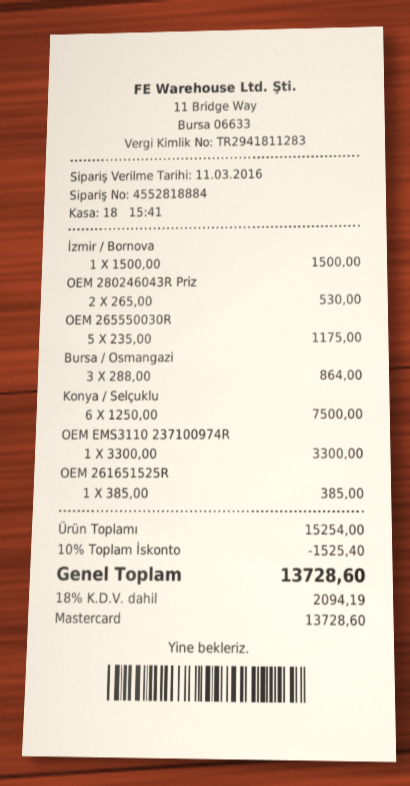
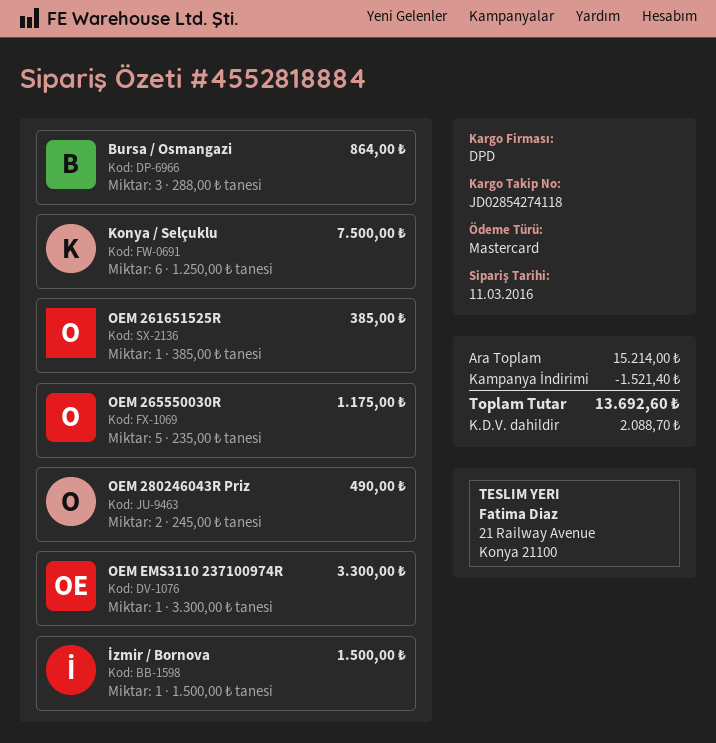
OEM 280246043R Priz: 2 x 265.00 = 530.00 -> 2 x 245.00 = 490.00
subtotal: 15254.00 -> 15214.00
discount: 1525.40 -> 1521.40
tax: 2094.19 -> 2088.70
total: 13728.60 -> 13692.60

